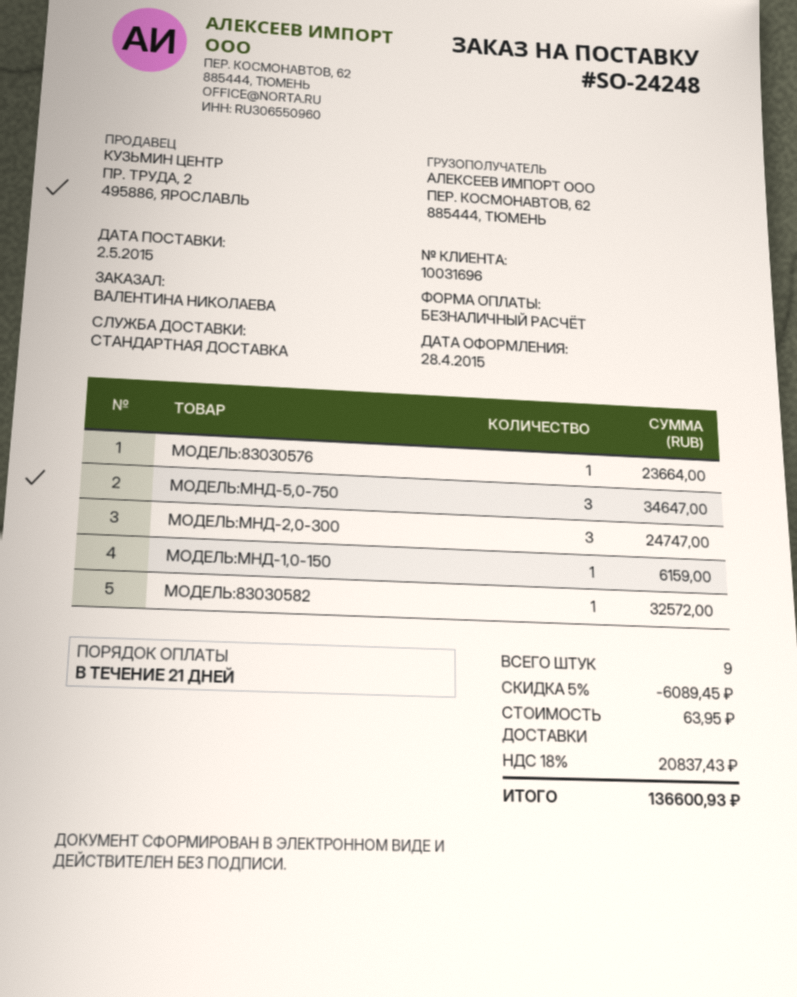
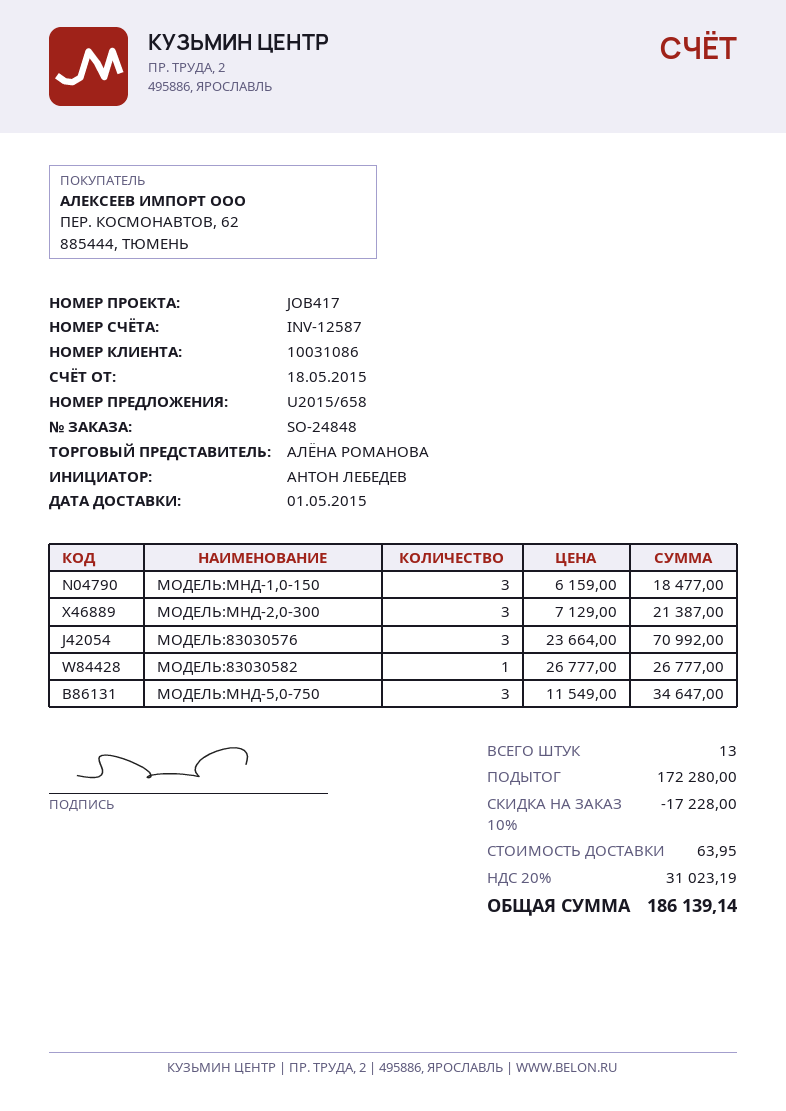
order number: SO-24248 -> SO-24848
delivery date: 2015-05-02 -> 2015-05-01
customer number: 10031696 -> 10031086
ordered by: ВАЛЕНТИНА НИКОЛАЕВА -> АНТОН ЛЕБЕДЕВ
МОДЕЛЬ:83030576: 1 for 23664.00 -> 3 for 70992.00
МОДЕЛЬ:МНД-2,0-300: 3 for 24747.00 -> 3 for 21387.00
МОДЕЛЬ:МНД-1,0-150: 1 for 6159.00 -> 3 for 18477.00
МОДЕЛЬ:83030582: 1 for 32572.00 -> 1 for 26777.00
total quantity: 9 -> 13
discount: 5% = 6089.45 -> 10% = 17228.00
tax: 18% = 20837.43 -> 20% = 31023.19
total: 136600.93 -> 186139.14

